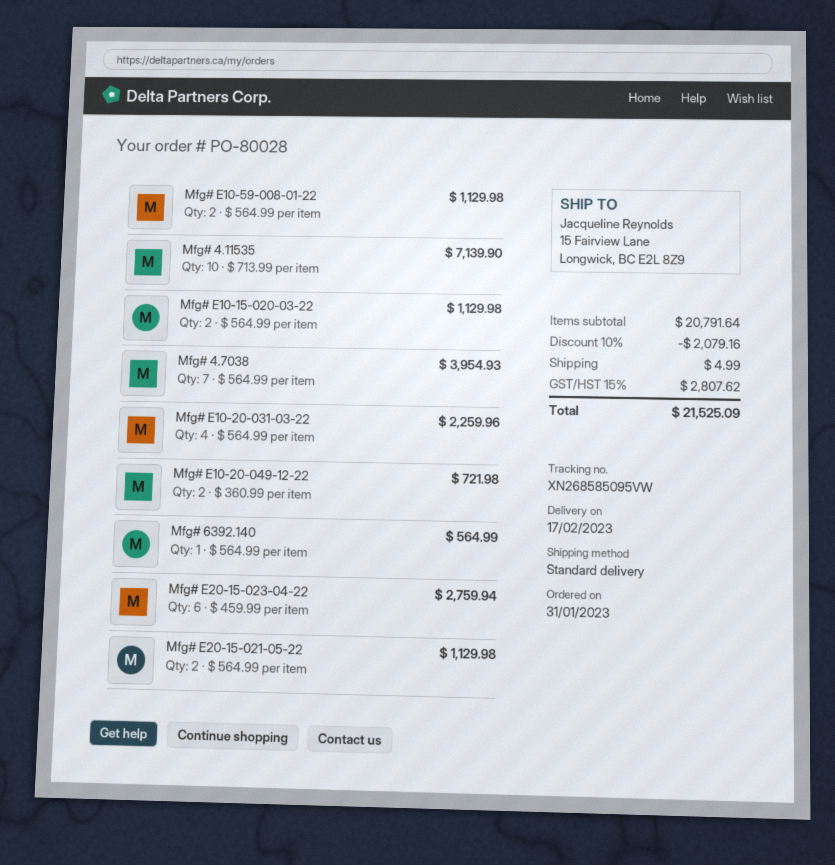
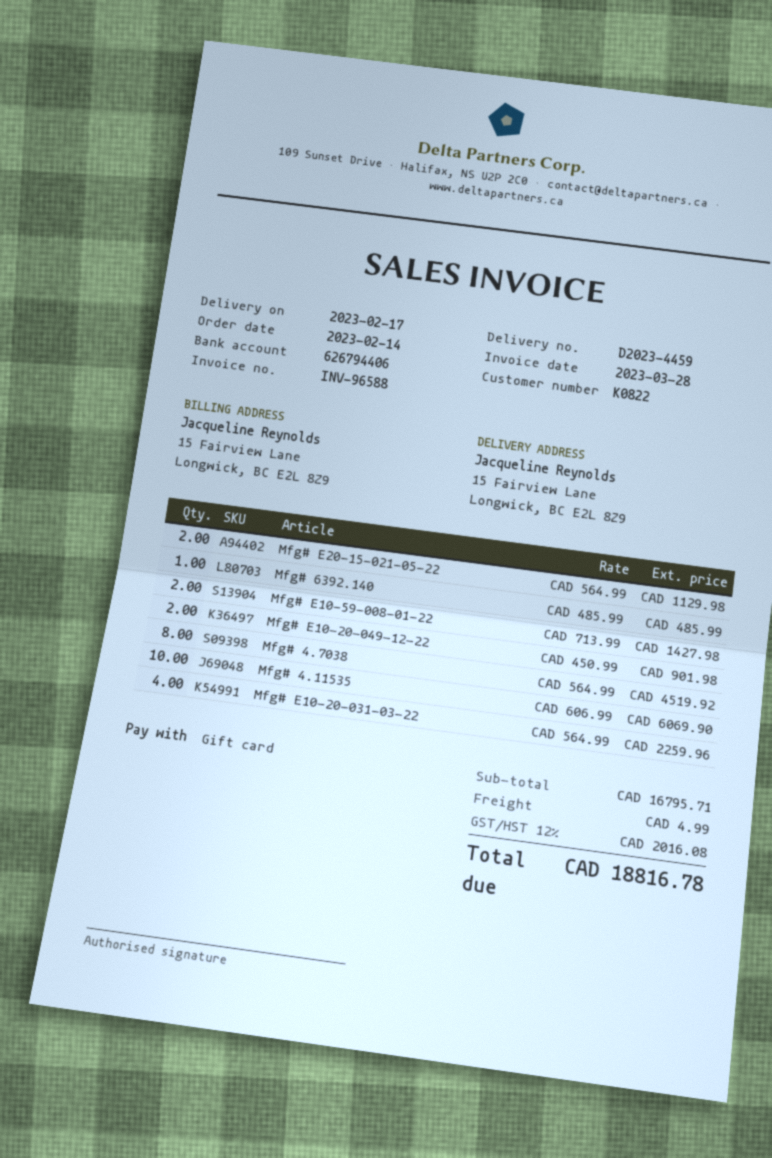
order date: 2023-01-31 -> 2023-02-14
Mfg# E10-59-008-01-22: 2 x 564.99 = 1129.98 -> 2 x 713.99 = 1427.98
Mfg# 4.11535: 10 x 713.99 = 7139.90 -> 10 x 606.99 = 6069.90
Mfg# E10-15-020-03-22: 2 x 564.99 = 1129.98 -> none
Mfg# 4.7038: 7 x 564.99 = 3954.93 -> 8 x 564.99 = 4519.92
Mfg# E10-20-049-12-22: 2 x 360.99 = 721.98 -> 2 x 450.99 = 901.98
Mfg# 6392.140: 1 x 564.99 = 564.99 -> 1 x 485.99 = 485.99
Mfg# E20-15-023-04-22: 6 x 459.99 = 2759.94 -> none
subtotal: 20791.64 -> 16795.71
discount: 10% = 2079.16 -> none
tax: 15% = 2807.62 -> 12% = 2016.08
total: 21525.09 -> 18816.78

